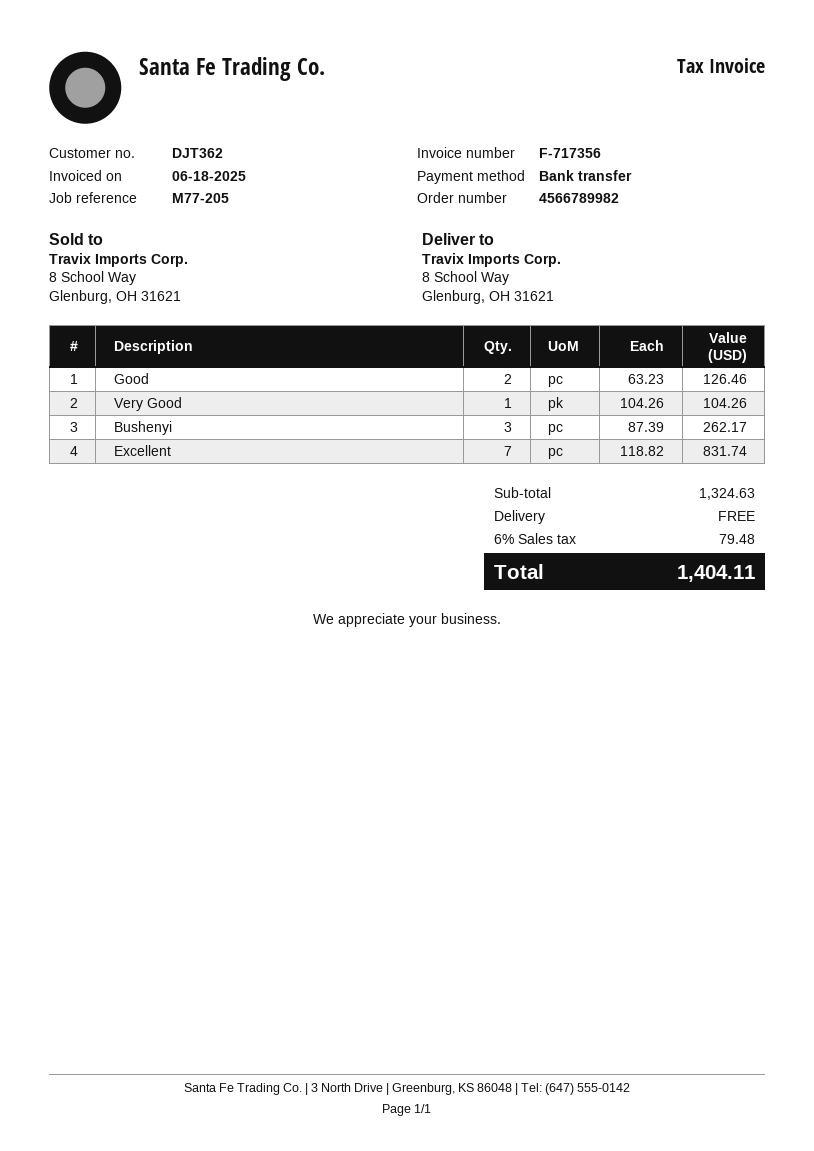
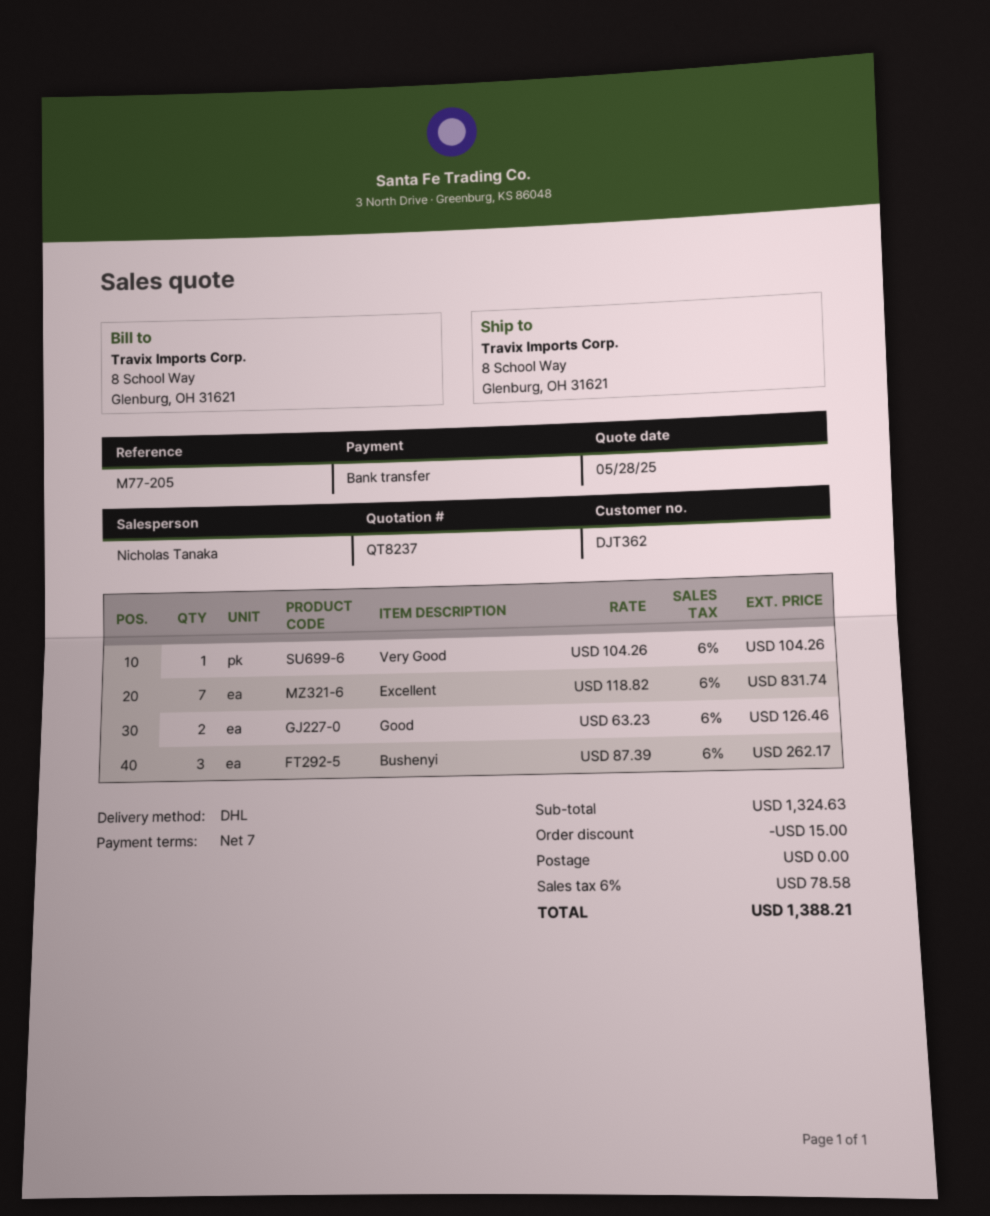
discount: none -> 15.00
tax: 6% = 79.48 -> 6% = 78.58
total: 1404.11 -> 1388.21

